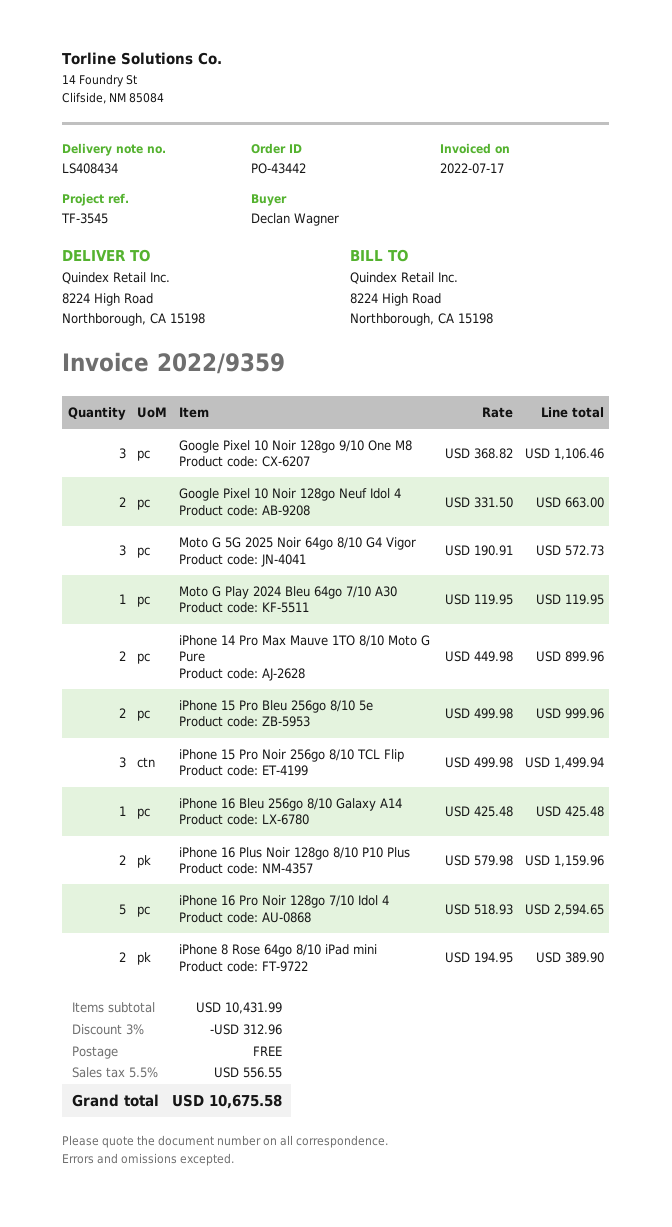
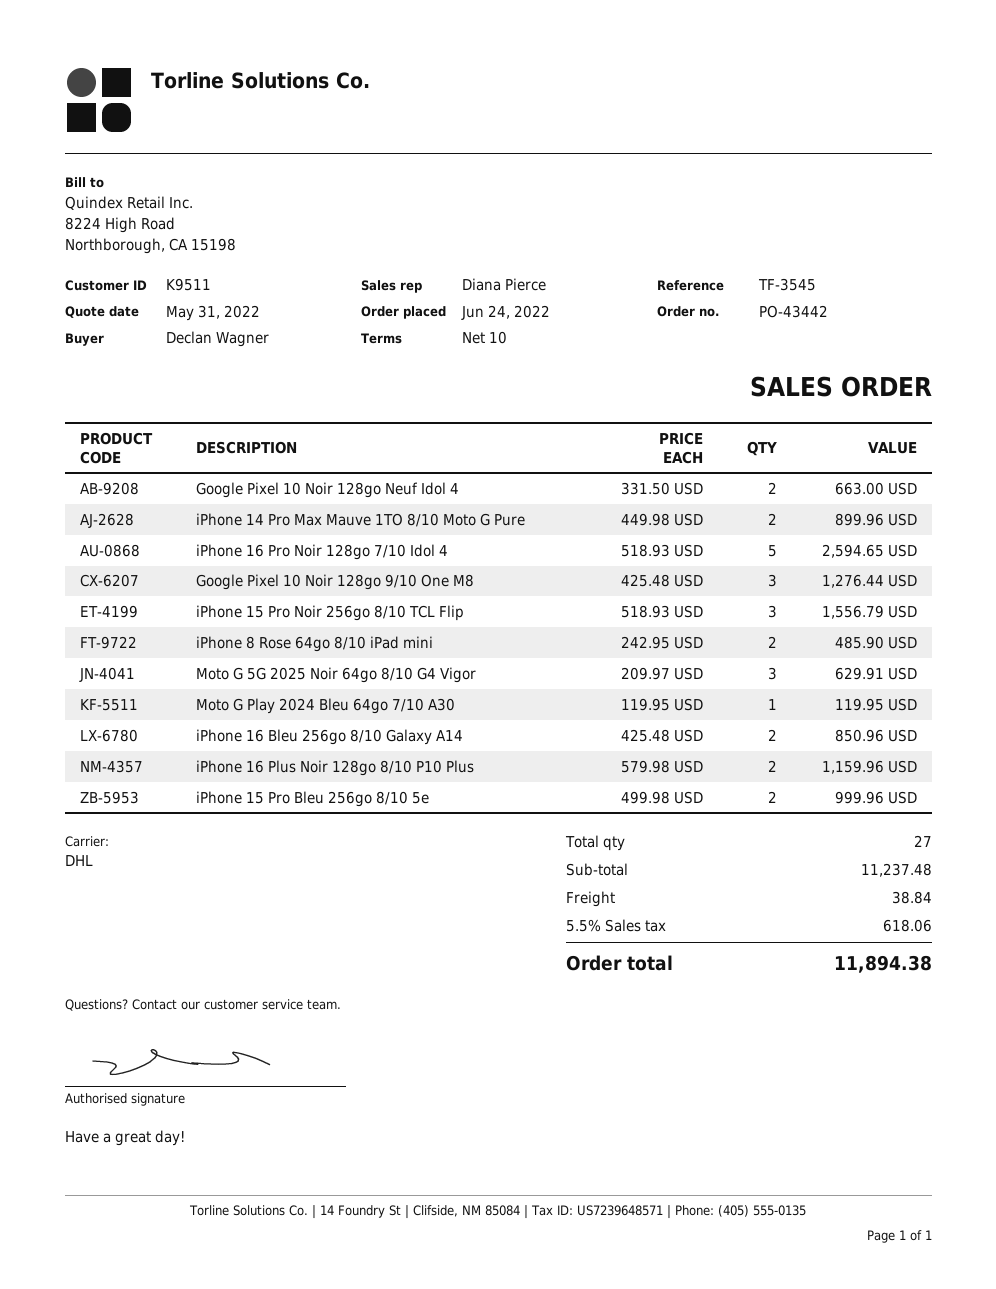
Google Pixel 10 Noir 128go 9/10 One M8: 3 x 368.82 = 1106.46 -> 3 x 425.48 = 1276.44
Moto G 5G 2025 Noir 64go 8/10 G4 Vigor: 3 x 190.91 = 572.73 -> 3 x 209.97 = 629.91
iPhone 15 Pro Noir 256go 8/10 TCL Flip: 3 x 499.98 = 1499.94 -> 3 x 518.93 = 1556.79
iPhone 16 Bleu 256go 8/10 Galaxy A14: 1 x 425.48 = 425.48 -> 2 x 425.48 = 850.96
iPhone 8 Rose 64go 8/10 iPad mini: 2 x 194.95 = 389.90 -> 2 x 242.95 = 485.90
subtotal: 10431.99 -> 11237.48
discount: 3% = 312.96 -> none
shipping: 0.00 -> 38.84
tax: 5.5% = 556.55 -> 5.5% = 618.06
total: 10675.58 -> 11894.38

